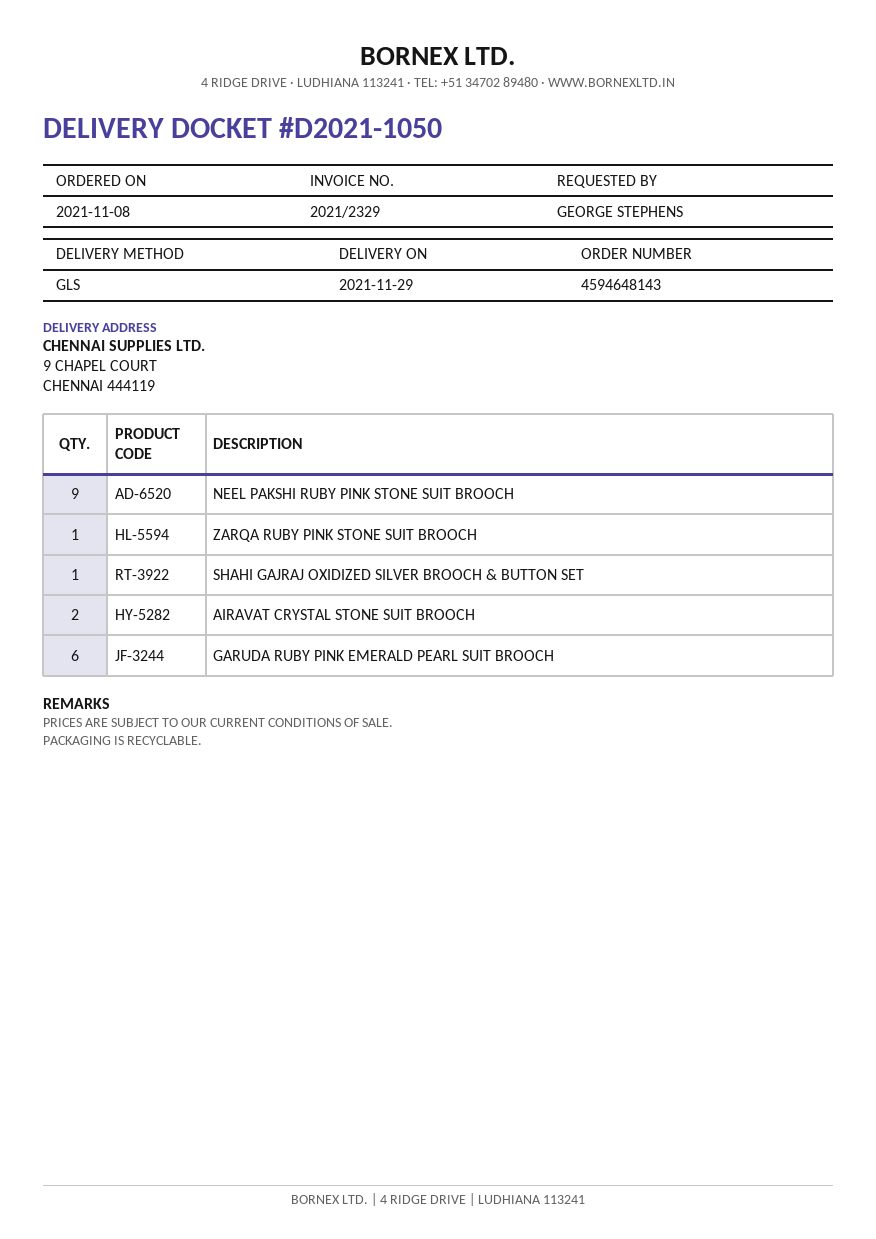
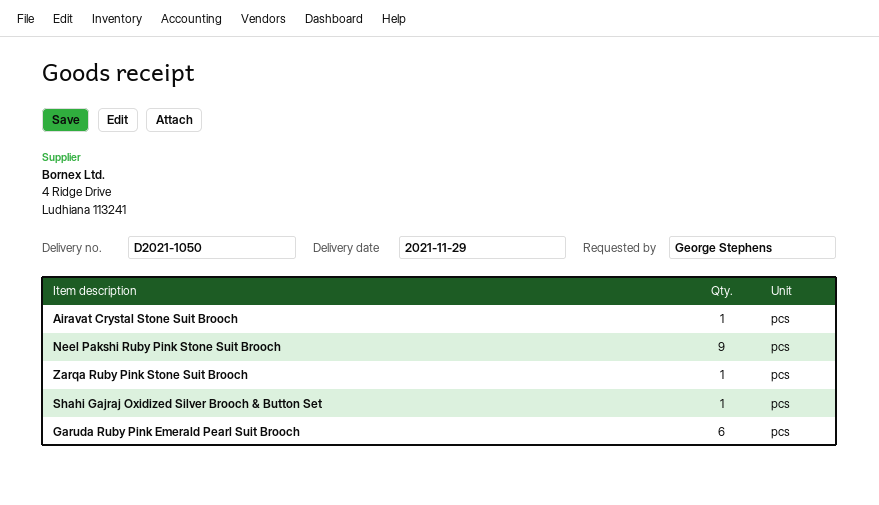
AIRAVAT CRYSTAL STONE SUIT BROOCH: 2 -> 1

